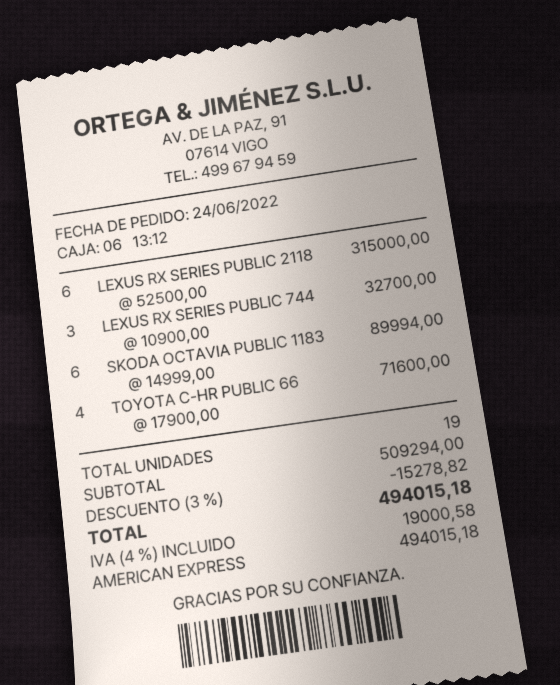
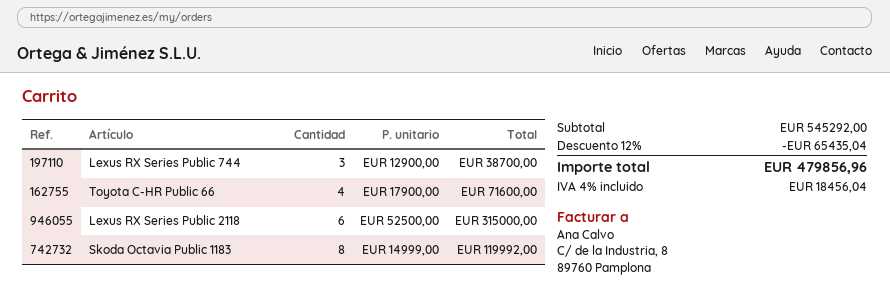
LEXUS RX SERIES PUBLIC 744: 3 x 10900.00 = 32700.00 -> 3 x 12900.00 = 38700.00
SKODA OCTAVIA PUBLIC 1183: 6 x 14999.00 = 89994.00 -> 8 x 14999.00 = 119992.00
subtotal: 509294.00 -> 545292.00
discount: 3% = 15278.82 -> 12% = 65435.04
tax: 4% = 19000.58 -> 4% = 18456.04
total: 494015.18 -> 479856.96

